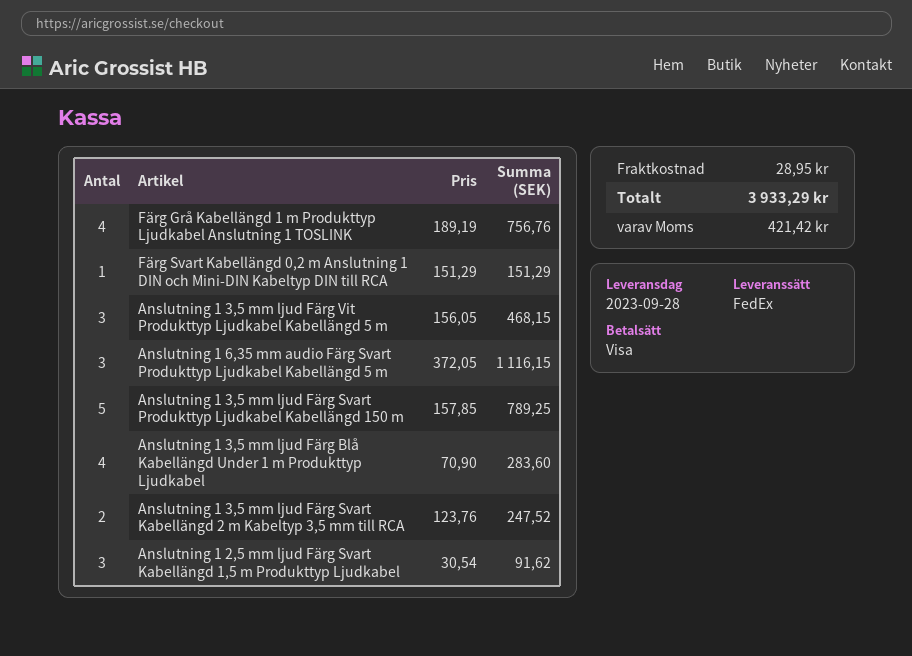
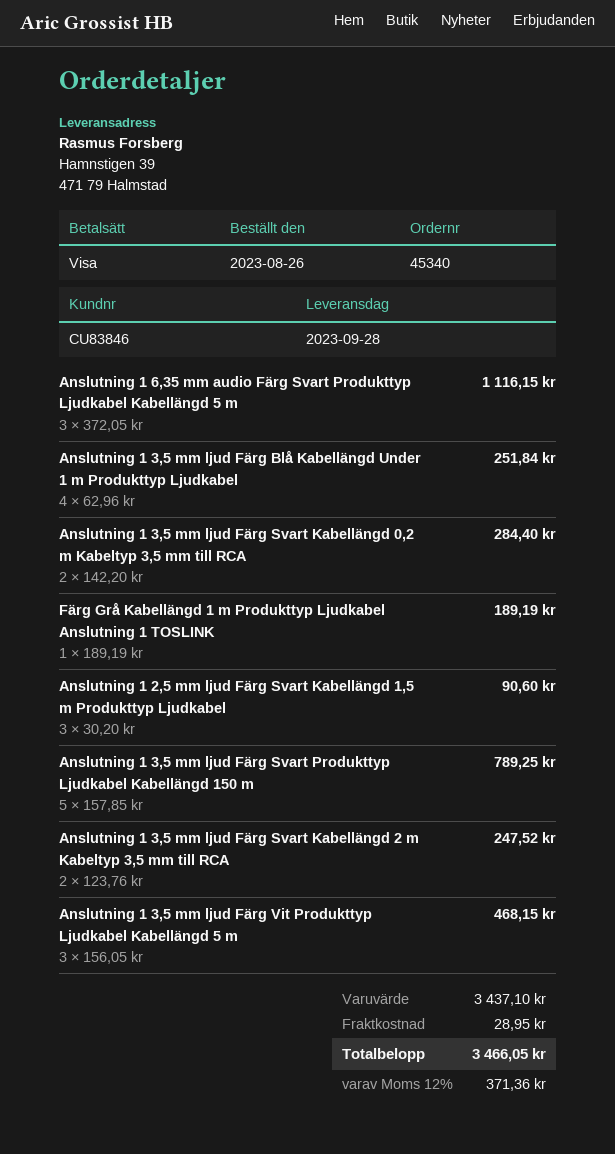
Färg Grå Kabellängd 1 m Produkttyp Ljudkabel Anslutning 1 TOSLINK: 4 x 189.19 = 756.76 -> 1 x 189.19 = 189.19
Färg Svart Kabellängd 0,2 m Anslutning 1 DIN och Mini-DIN Kabeltyp DIN till RCA: 1 x 151.29 = 151.29 -> none
Anslutning 1 3,5 mm ljud Färg Blå Kabellängd Under 1 m Produkttyp Ljudkabel: 4 x 70.90 = 283.60 -> 4 x 62.96 = 251.84
Anslutning 1 2,5 mm ljud Färg Svart Kabellängd 1,5 m Produkttyp Ljudkabel: 3 x 30.54 = 91.62 -> 3 x 30.20 = 90.60
Anslutning 1 3,5 mm ljud Färg Svart Kabellängd 0,2 m Kabeltyp 3,5 mm till RCA: none -> 2 x 142.20 = 284.40
tax: 421.42 -> 371.36
total: 3933.29 -> 3466.05

